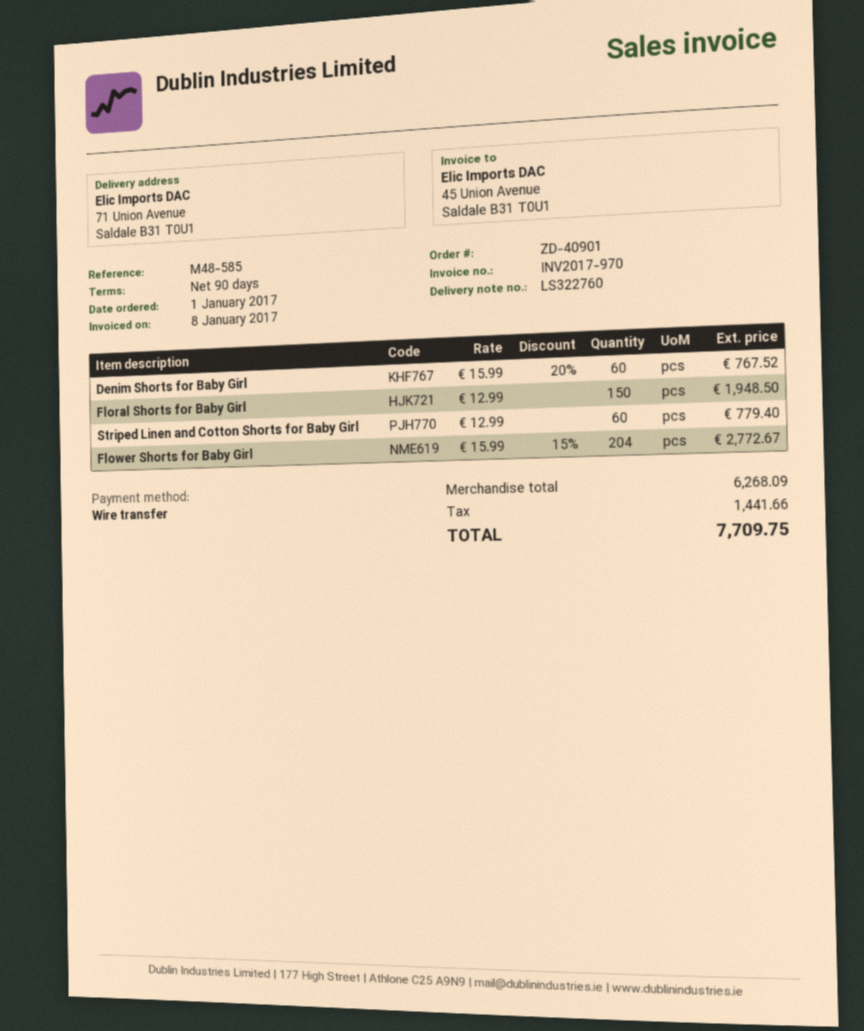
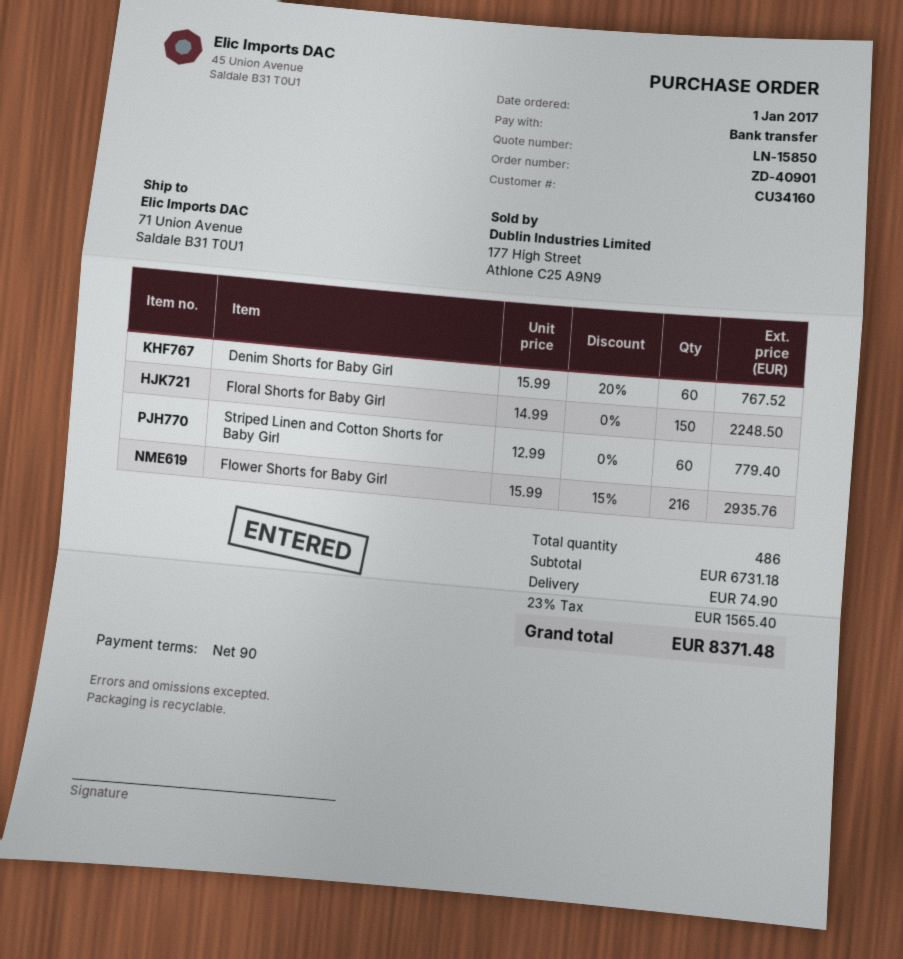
Floral Shorts for Baby Girl: 150 x 12.99 = 1948.50 -> 150 x 14.99 = 2248.50
Flower Shorts for Baby Girl: 204 x 15.99 - 15% = 2772.67 -> 216 x 15.99 - 15% = 2935.76
subtotal: 6268.09 -> 6731.18
shipping: none -> 74.90
tax: 1441.66 -> 1565.40
total: 7709.75 -> 8371.48

